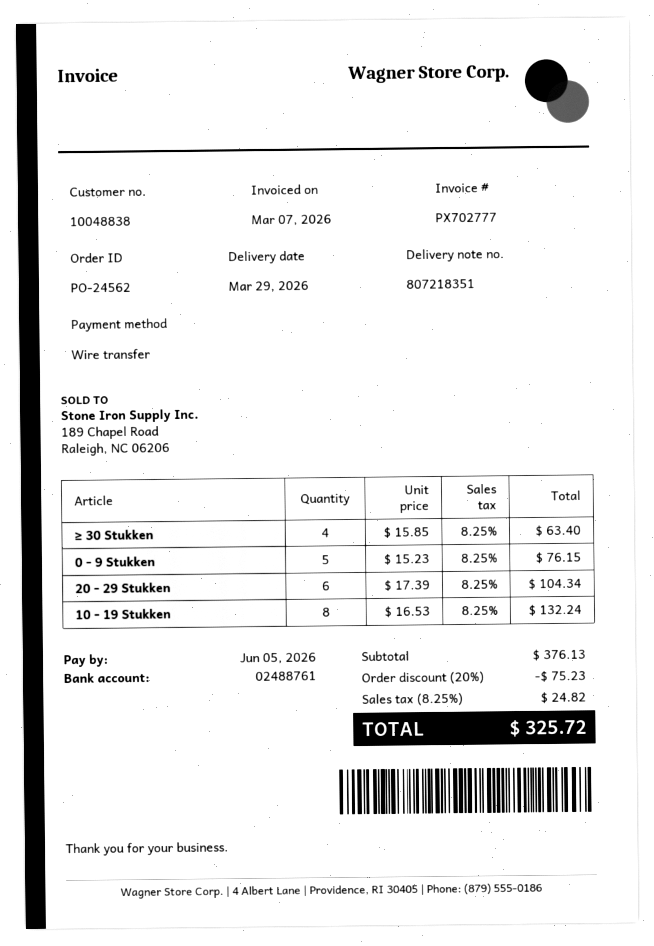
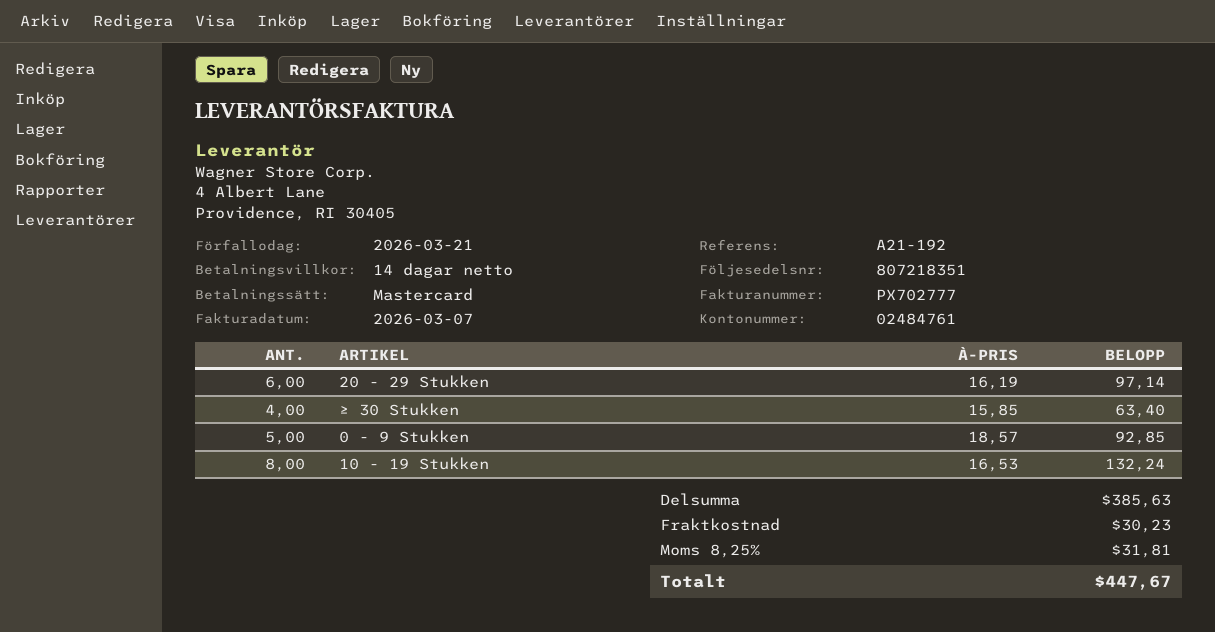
due date: 2026-06-05 -> 2026-03-21
payment method: bank transfer -> Mastercard
bank account: 02488761 -> 02484761
0 - 9 Stukken: 5 x 15.23 = 76.15 -> 5 x 18.57 = 92.85
20 - 29 Stukken: 6 x 17.39 = 104.34 -> 6 x 16.19 = 97.14
subtotal: 376.13 -> 385.63
discount: 20% = 75.23 -> none
shipping: none -> 30.23
tax: 8.25% = 24.82 -> 8.25% = 31.81
total: 325.72 -> 447.67

